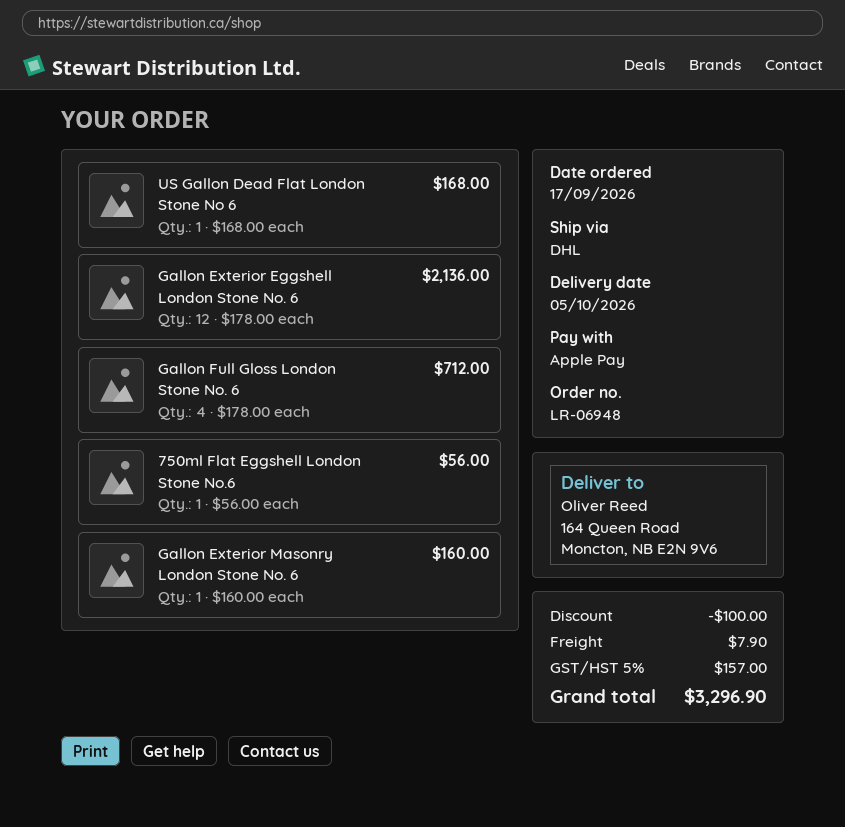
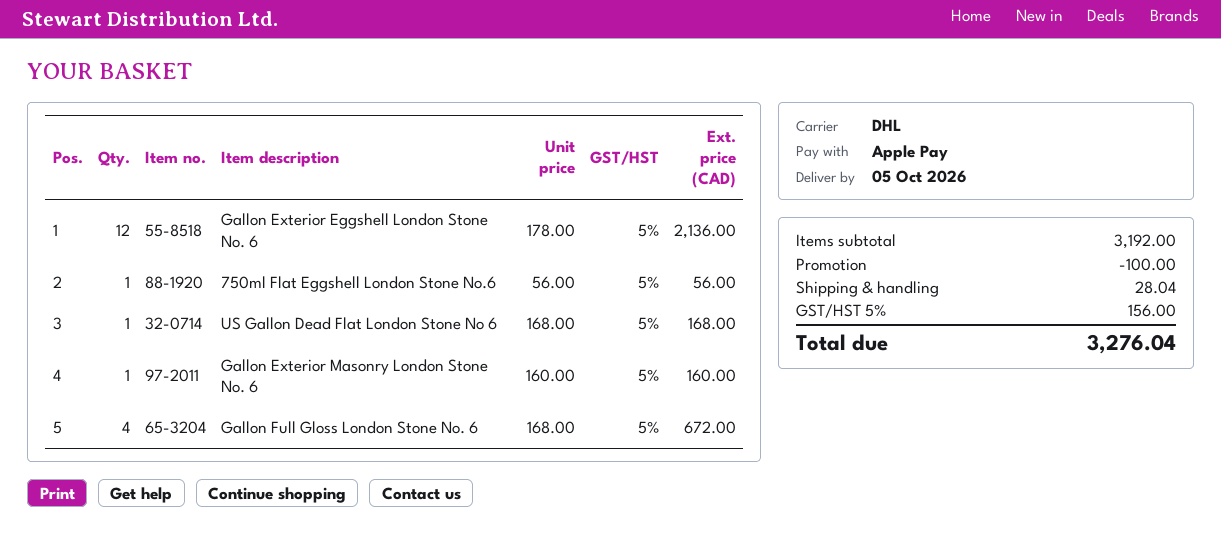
Gallon Full Gloss London Stone No. 6: 4 x 178.00 = 712.00 -> 4 x 168.00 = 672.00
shipping: 7.90 -> 28.04
tax: 5% = 157.00 -> 5% = 156.00
total: 3296.90 -> 3276.04

